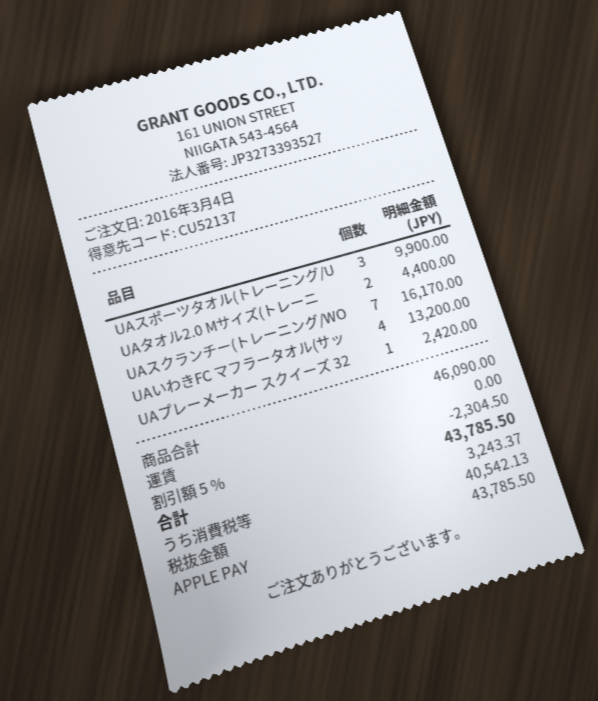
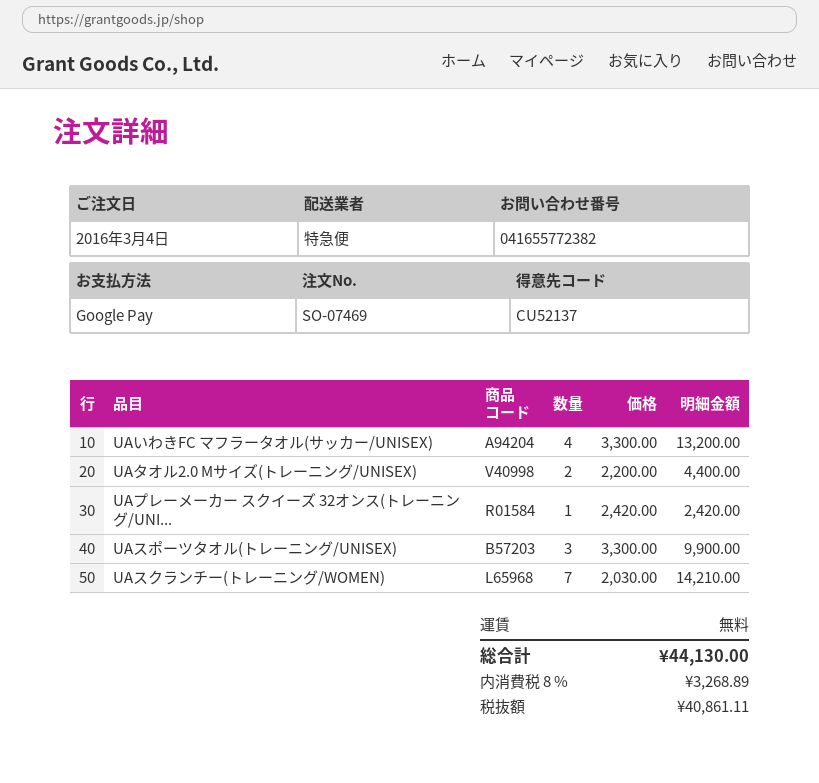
payment method: Apple Pay -> Google Pay
UAスクランチー(トレーニング/WO: 7 for 16170.00 -> 7 for 14210.00
discount: 5% = 2304.50 -> none
net: 40542.13 -> 40861.11
tax: 3243.37 -> 3268.89
total: 43785.50 -> 44130.00

